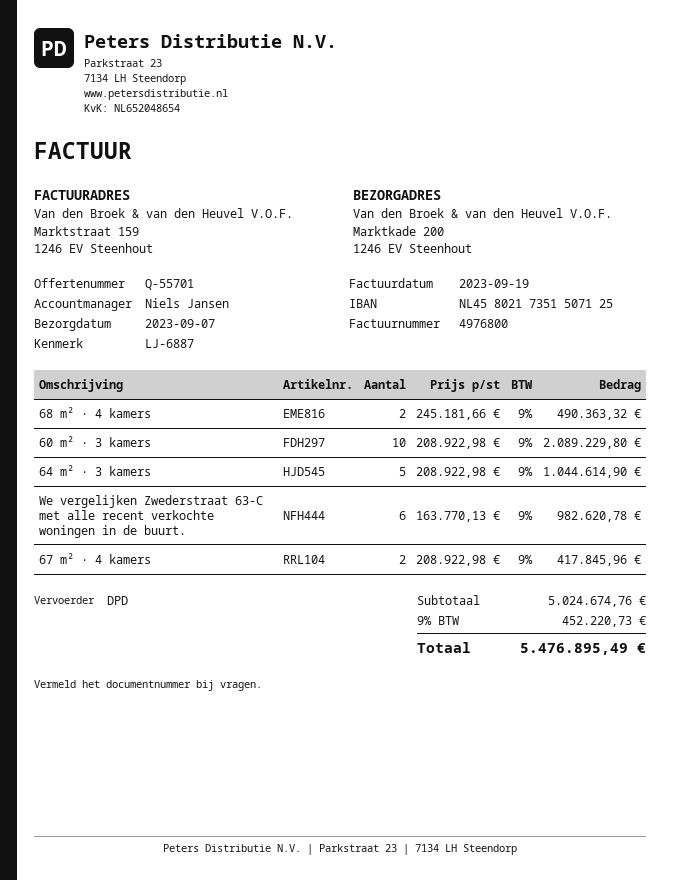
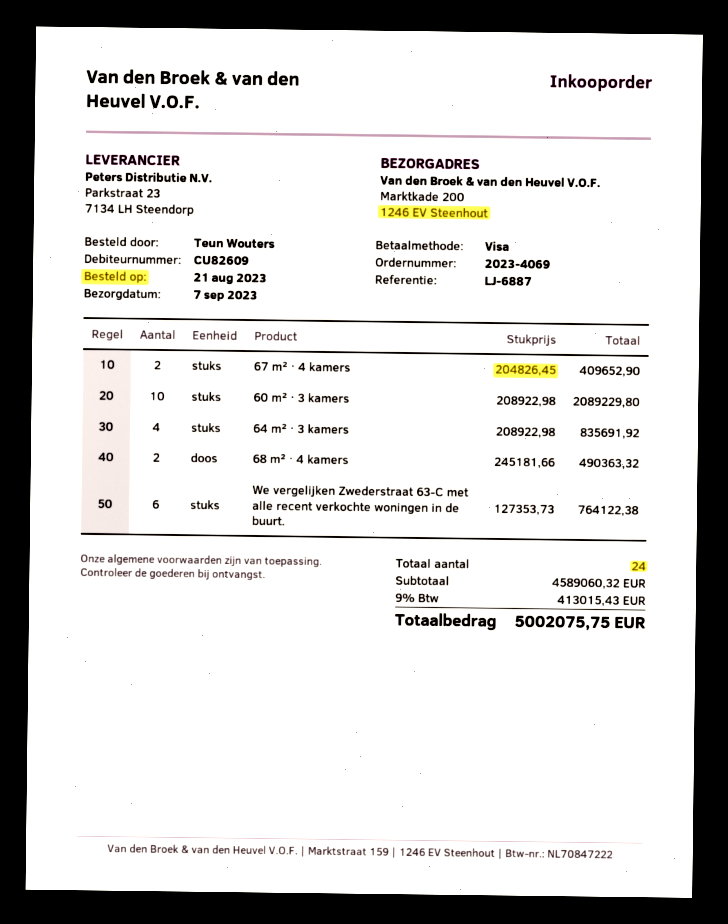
64 m² · 3 kamers: 5 x 208922.98 = 1044614.90 -> 4 x 208922.98 = 835691.92
We vergelijken Zwederstraat 63-C met alle recent verkochte woningen in de buurt.: 6 x 163770.13 = 982620.78 -> 6 x 127353.73 = 764122.38
67 m² · 4 kamers: 2 x 208922.98 = 417845.96 -> 2 x 204826.45 = 409652.90
subtotal: 5024674.76 -> 4589060.32
tax: 9% = 452220.73 -> 9% = 413015.43
total: 5476895.49 -> 5002075.75

